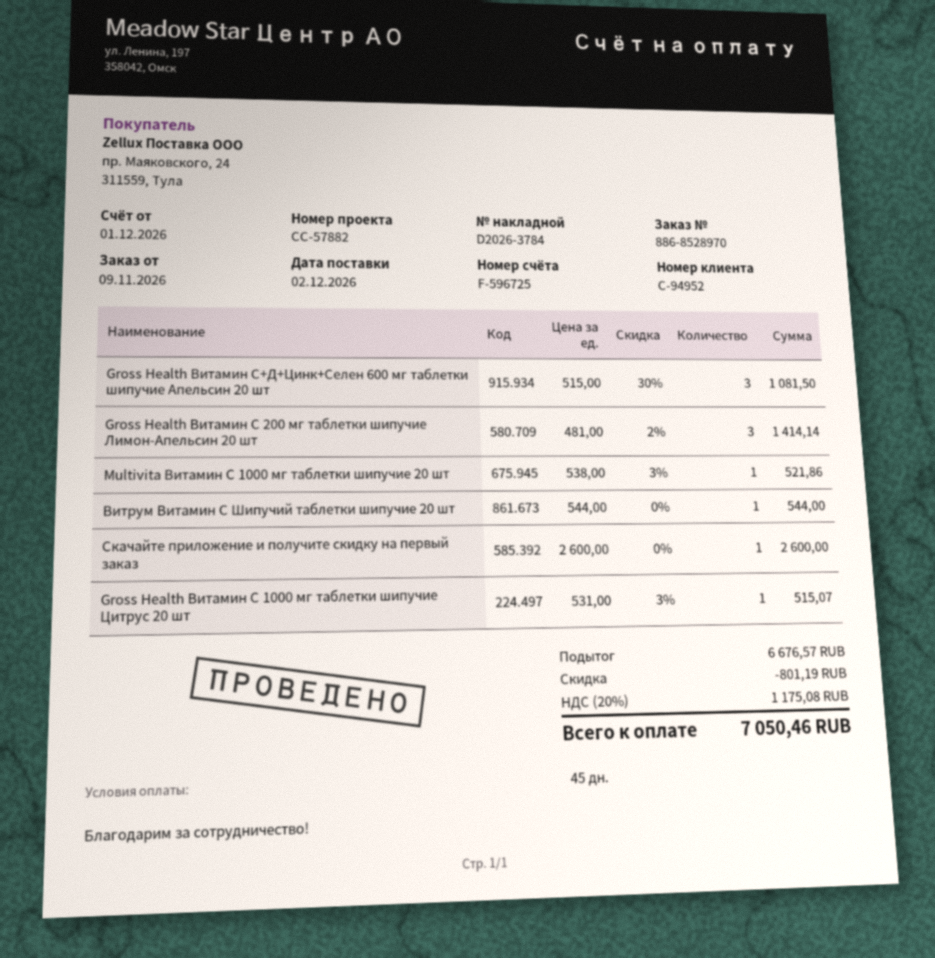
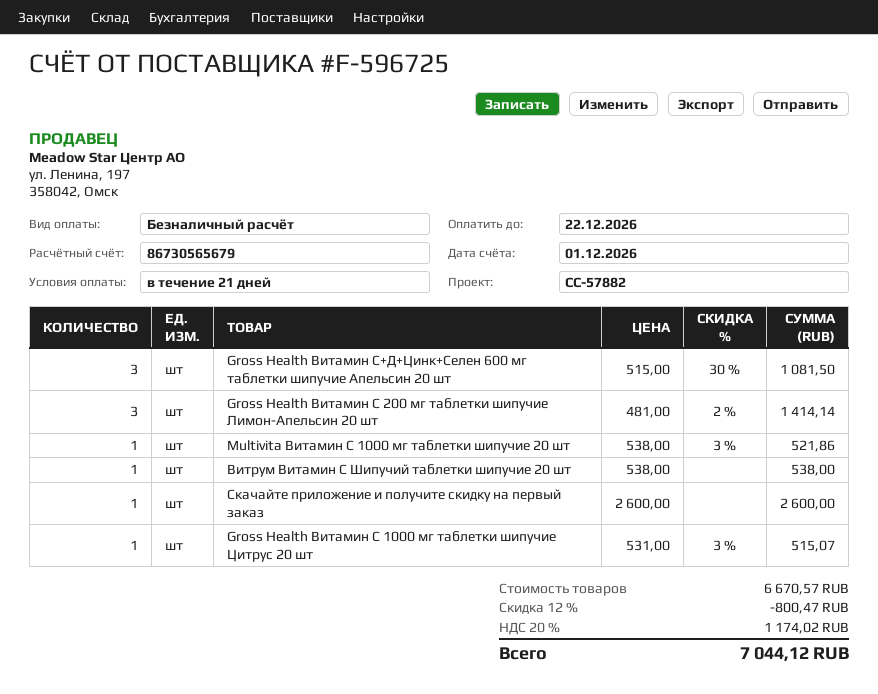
payment terms: 45 days -> 21 days
Витрум Витамин С Шипучий таблетки шипучие 20 шт: 1 x 544.00 = 544.00 -> 1 x 538.00 = 538.00
subtotal: 6676.57 -> 6670.57
discount: 801.19 -> 800.47
tax: 20% = 1175.08 -> 20% = 1174.02
total: 7050.46 -> 7044.12

